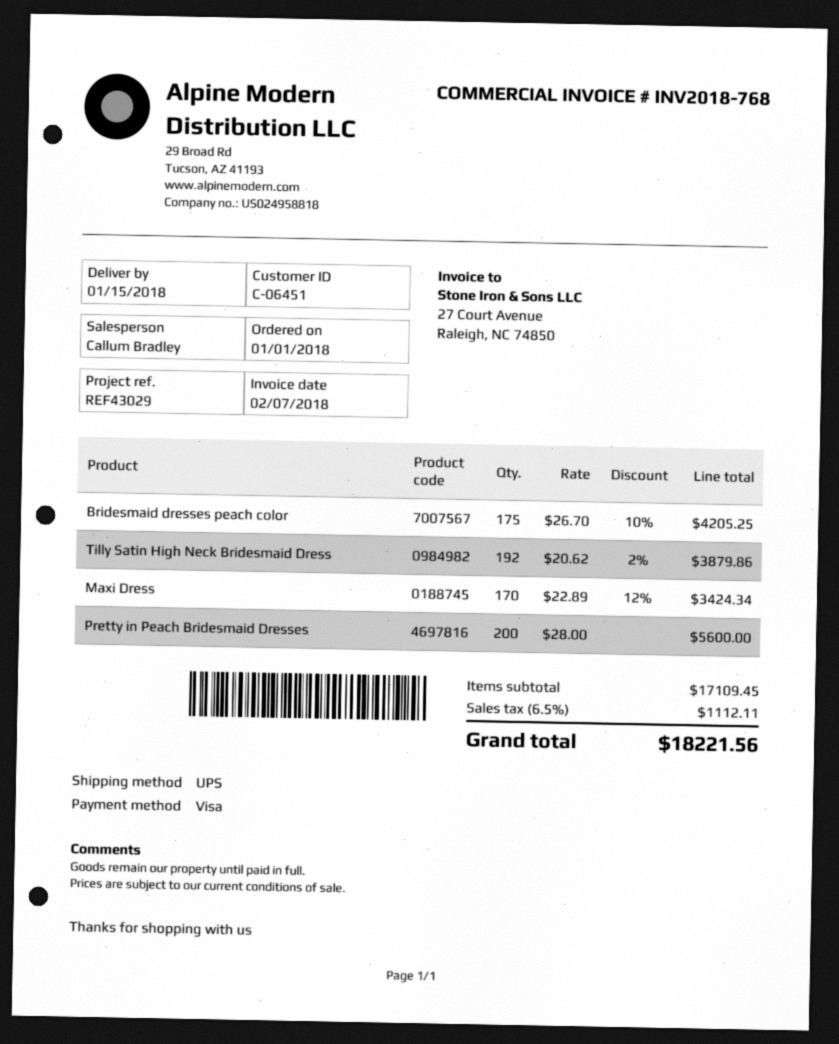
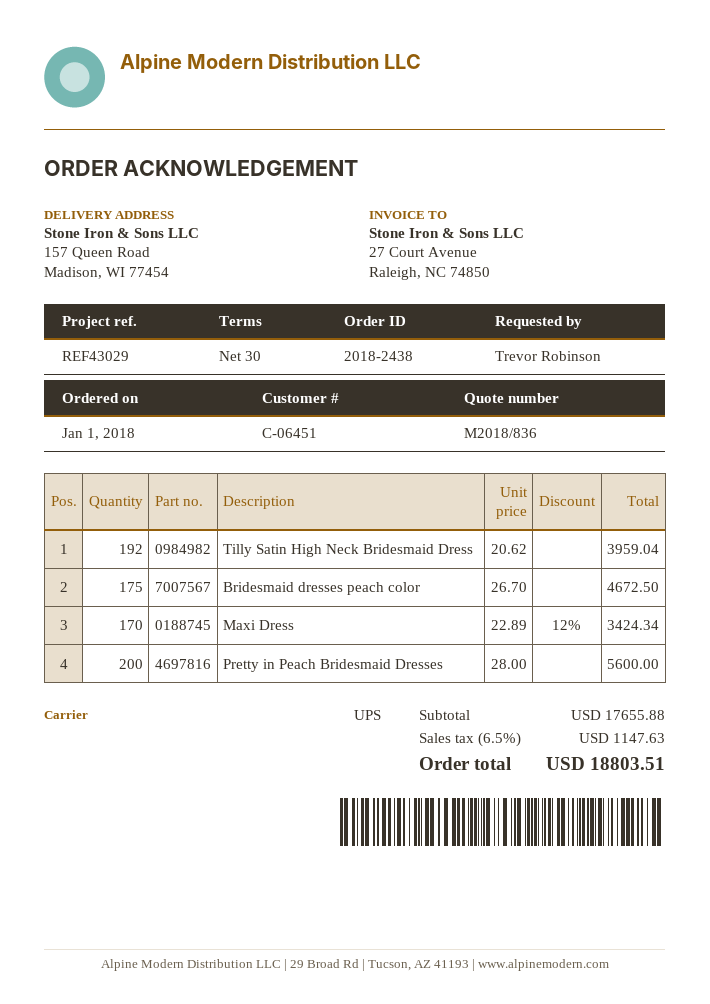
Bridesmaid dresses peach color: 175 x 26.70 - 10% = 4205.25 -> 175 x 26.70 = 4672.50
Tilly Satin High Neck Bridesmaid Dress: 192 x 20.62 - 2% = 3879.86 -> 192 x 20.62 = 3959.04
subtotal: 17109.45 -> 17655.88
tax: 6.5% = 1112.11 -> 6.5% = 1147.63
total: 18221.56 -> 18803.51

